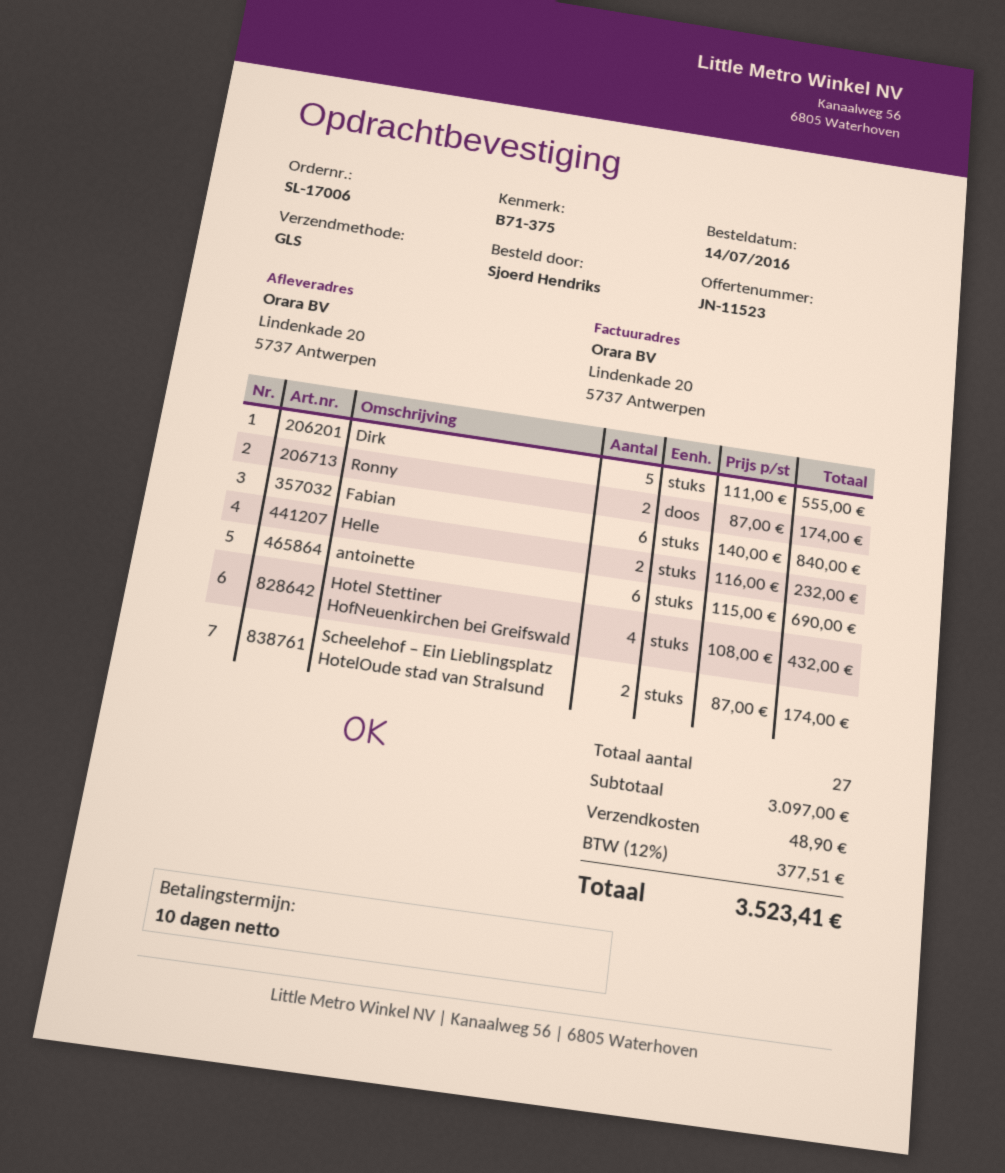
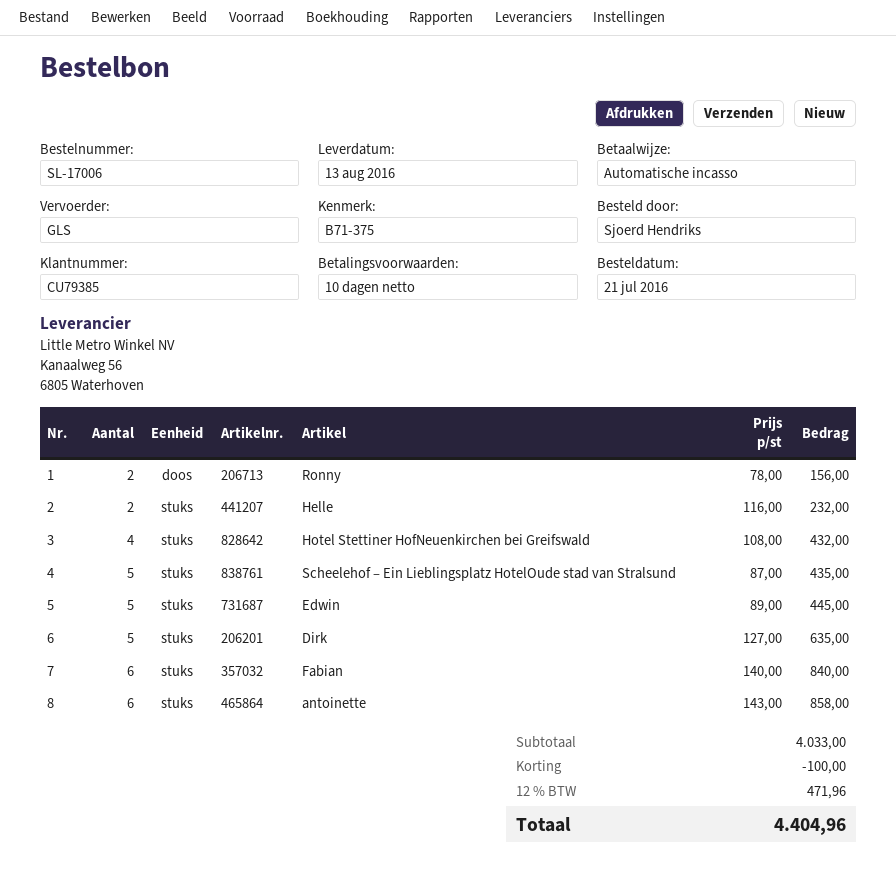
order date: 2016-07-14 -> 2016-07-21
Dirk: 5 x 111.00 = 555.00 -> 5 x 127.00 = 635.00
Ronny: 2 x 87.00 = 174.00 -> 2 x 78.00 = 156.00
antoinette: 6 x 115.00 = 690.00 -> 6 x 143.00 = 858.00
Scheelehof – Ein Lieblingsplatz HotelOude stad van Stralsund: 2 x 87.00 = 174.00 -> 5 x 87.00 = 435.00
Edwin: none -> 5 x 89.00 = 445.00
subtotal: 3097.00 -> 4033.00
discount: none -> 100.00
shipping: 48.90 -> none
tax: 12% = 377.51 -> 12% = 471.96
total: 3523.41 -> 4404.96

